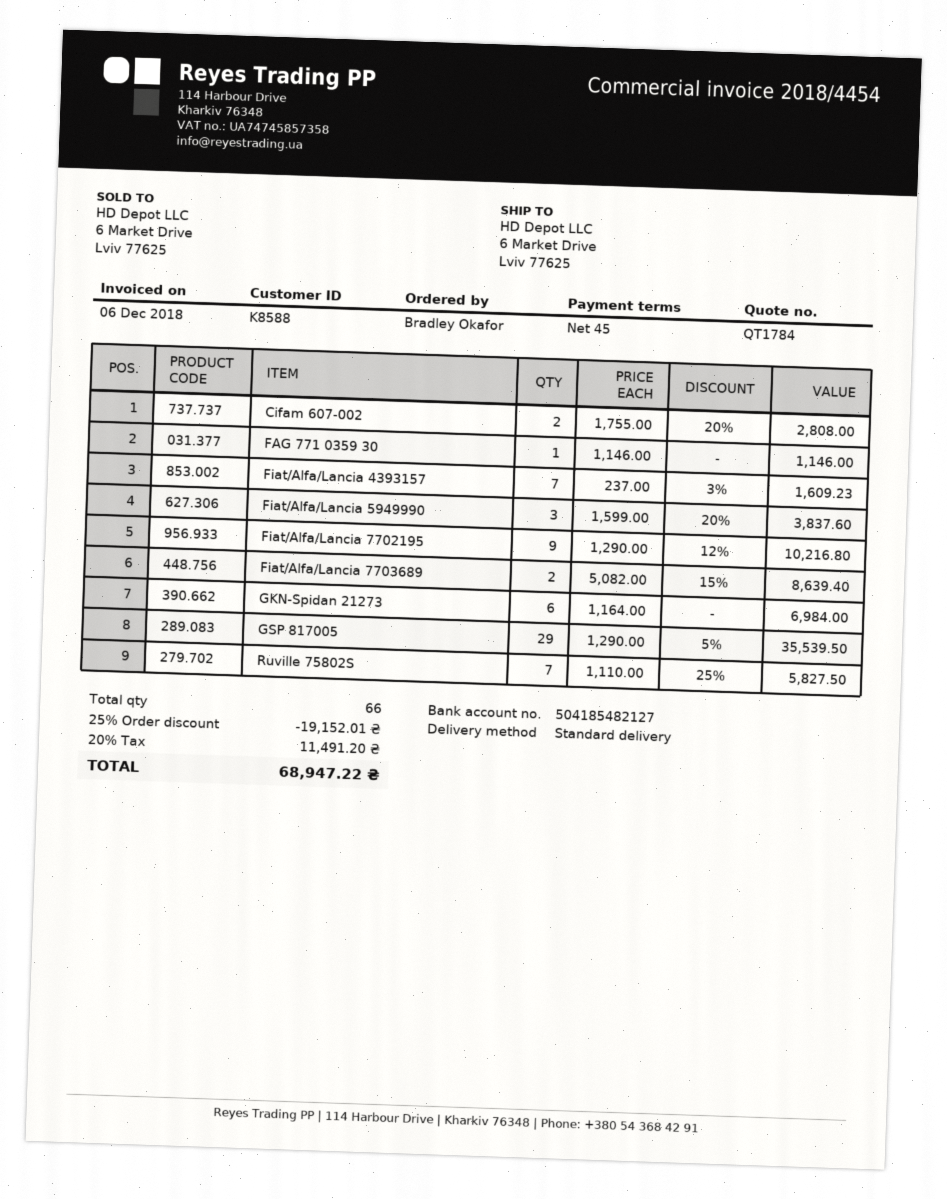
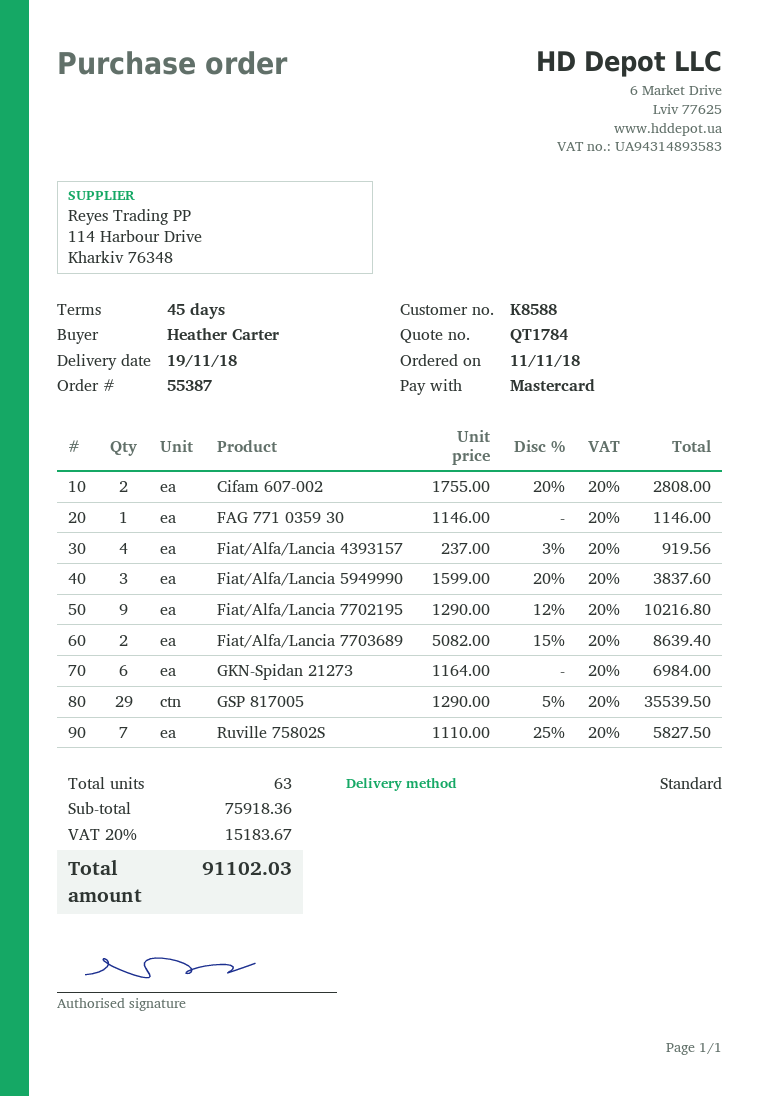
ordered by: Bradley Okafor -> Heather Carter
Fiat/Alfa/Lancia 4393157: 7 x 237.00 - 3% = 1609.23 -> 4 x 237.00 - 3% = 919.56
total quantity: 66 -> 63
discount: 25% = 19152.01 -> none
tax: 20% = 11491.20 -> 20% = 15183.67
total: 68947.22 -> 91102.03

